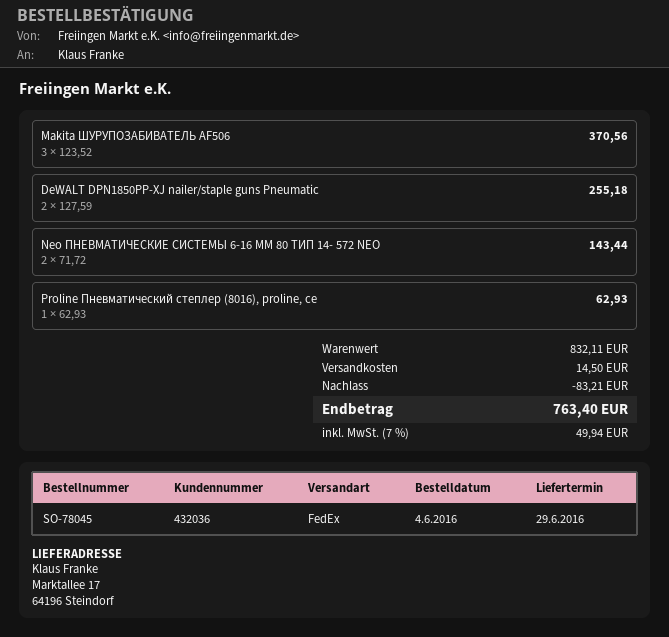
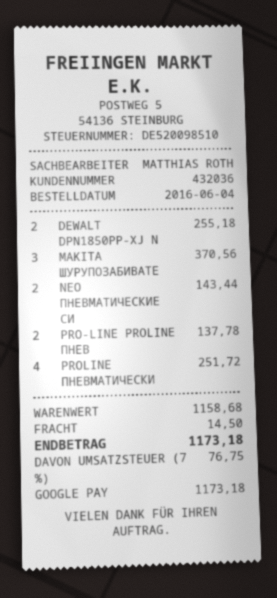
Proline Пневматический степлер (8016), proline, ce: 1 for 62.93 -> 4 for 251.72
PRO-LINE PROLINE ПНЕВ: none -> 2 for 137.78
subtotal: 832.11 -> 1158.68
discount: 83.21 -> none
tax: 7% = 49.94 -> 7% = 76.75
total: 763.40 -> 1173.18

